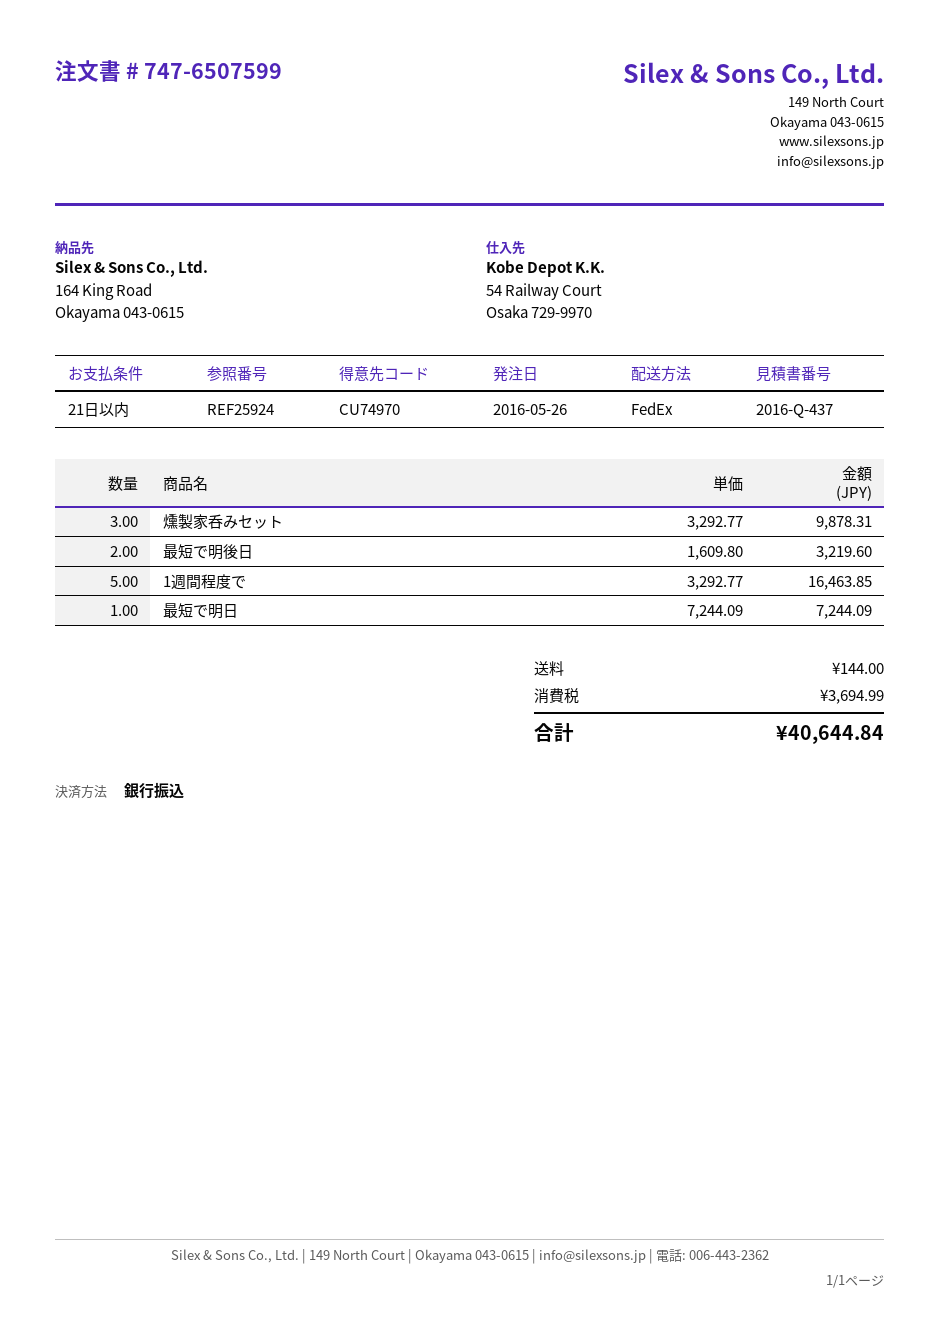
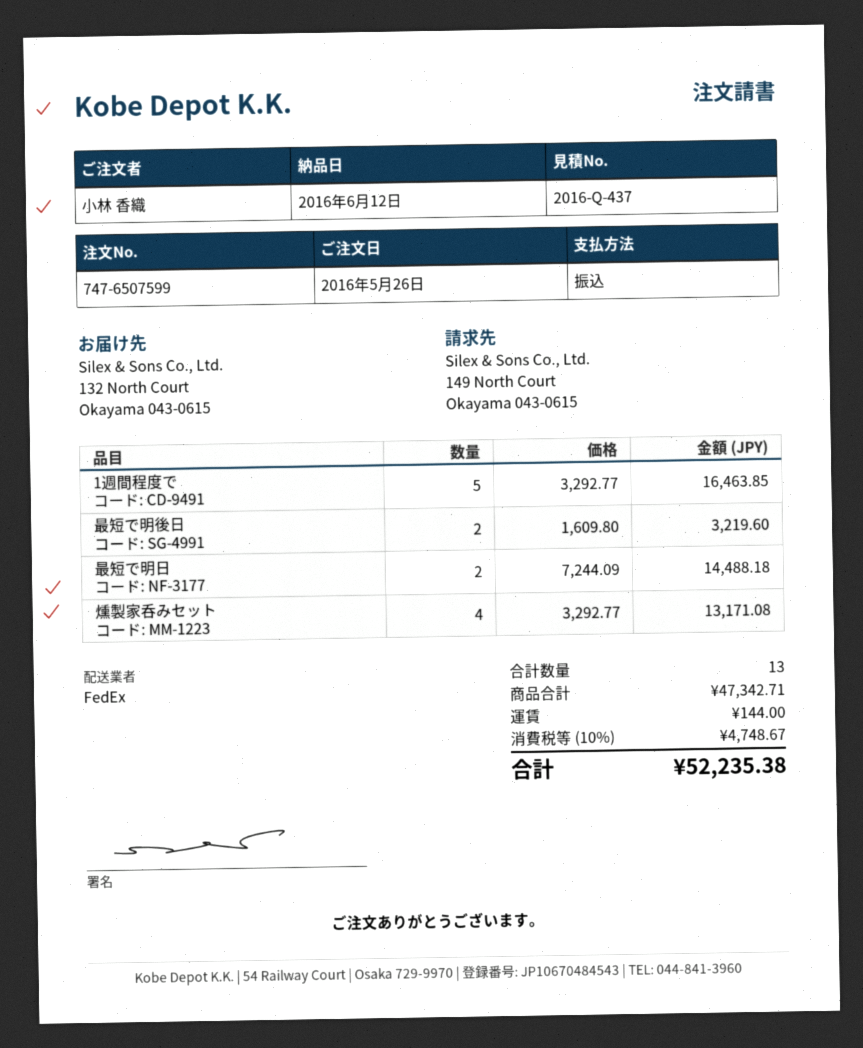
ship to: 164 King Road, Okayama 043-0615 -> 132 North Court, Okayama 043-0615
燻製家呑みセット: 3 x 3292.77 = 9878.31 -> 4 x 3292.77 = 13171.08
最短で明日: 1 x 7244.09 = 7244.09 -> 2 x 7244.09 = 14488.18
tax: 3694.99 -> 4748.67
total: 40644.84 -> 52235.38

